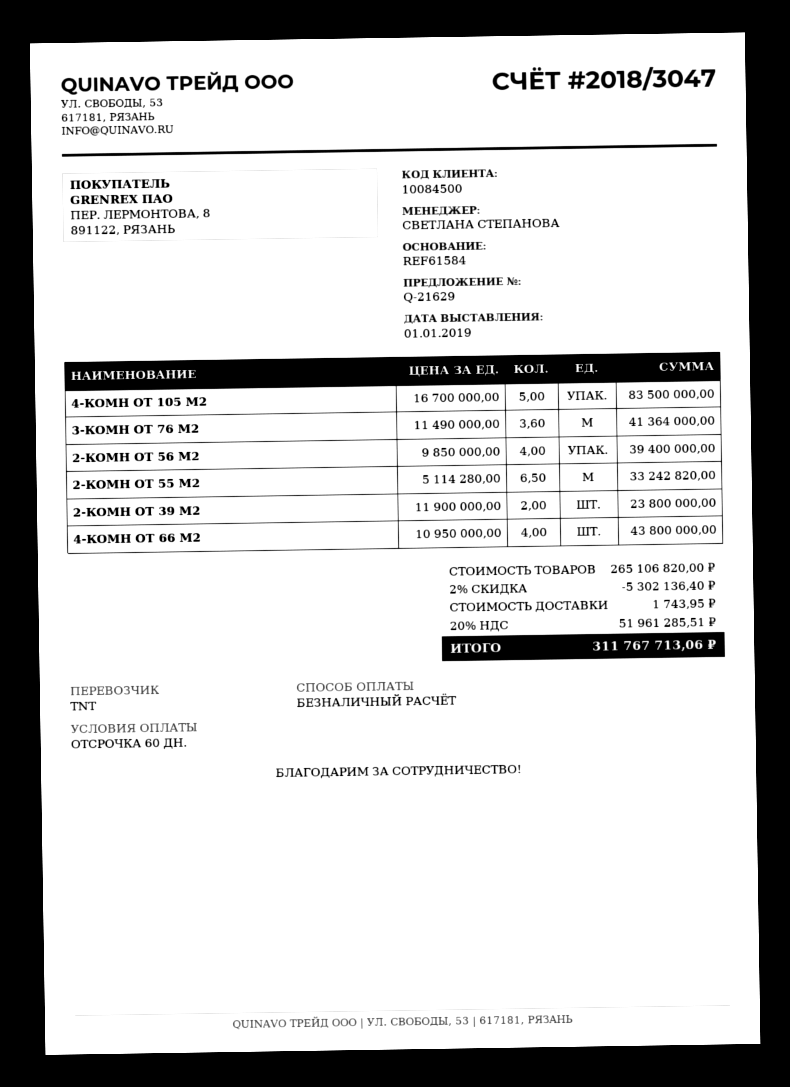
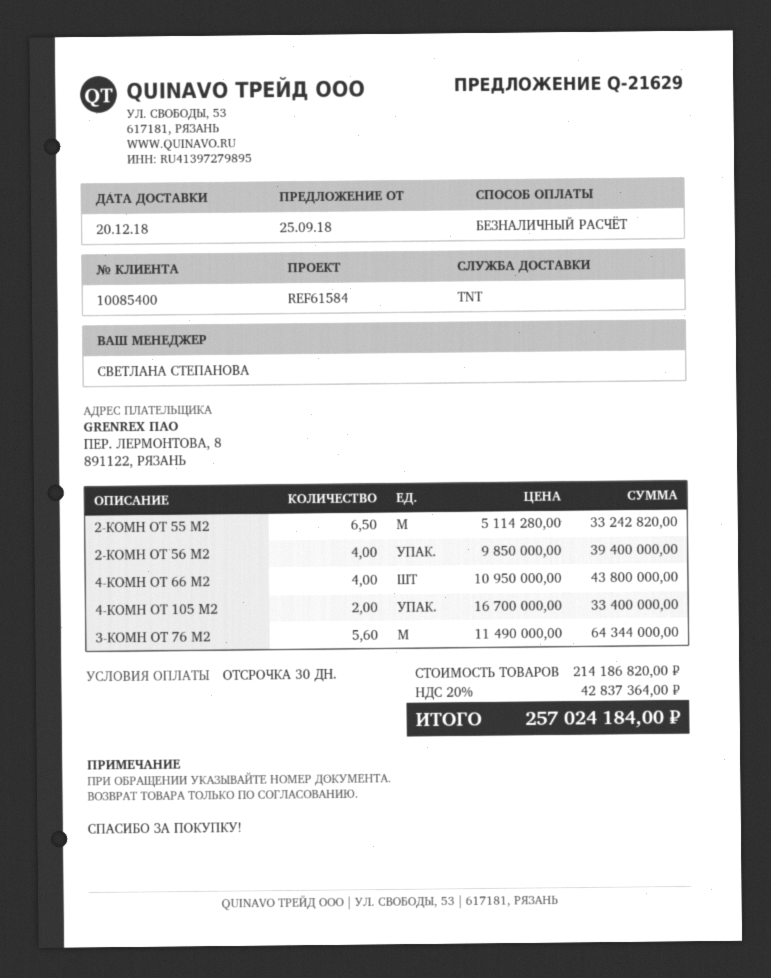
payment terms: 60 days -> 30 days
customer number: 10084500 -> 10085400
4-КОМН ОТ 105 М2: 5 x 16700000.00 = 83500000.00 -> 2 x 16700000.00 = 33400000.00
3-КОМН ОТ 76 М2: 3.6 x 11490000.00 = 41364000.00 -> 5.6 x 11490000.00 = 64344000.00
2-КОМН ОТ 39 М2: 2 x 11900000.00 = 23800000.00 -> none
subtotal: 265106820.00 -> 214186820.00
discount: 2% = 5302136.40 -> none
shipping: 1743.95 -> none
tax: 20% = 51961285.51 -> 20% = 42837364.00
total: 311767713.06 -> 257024184.00

